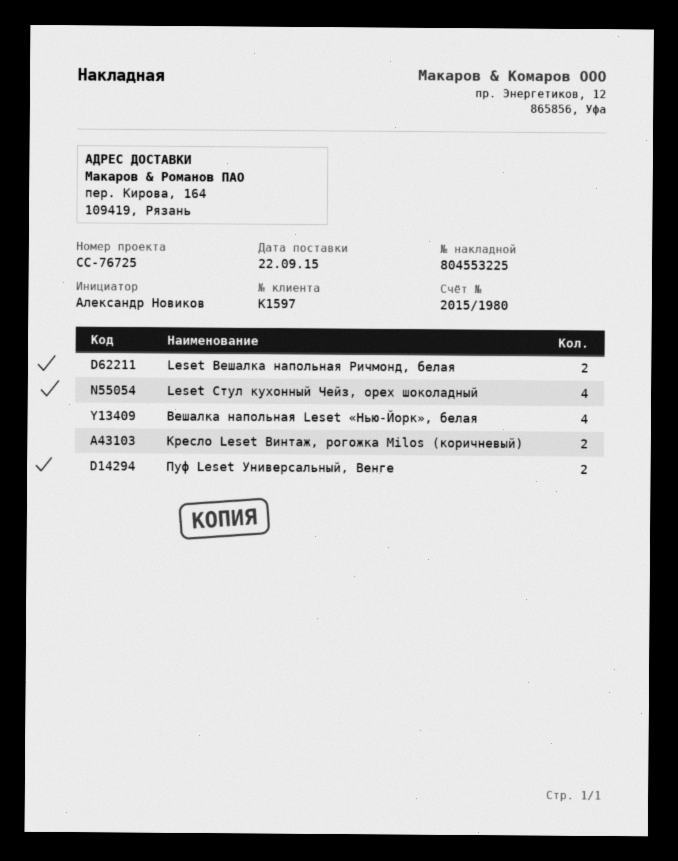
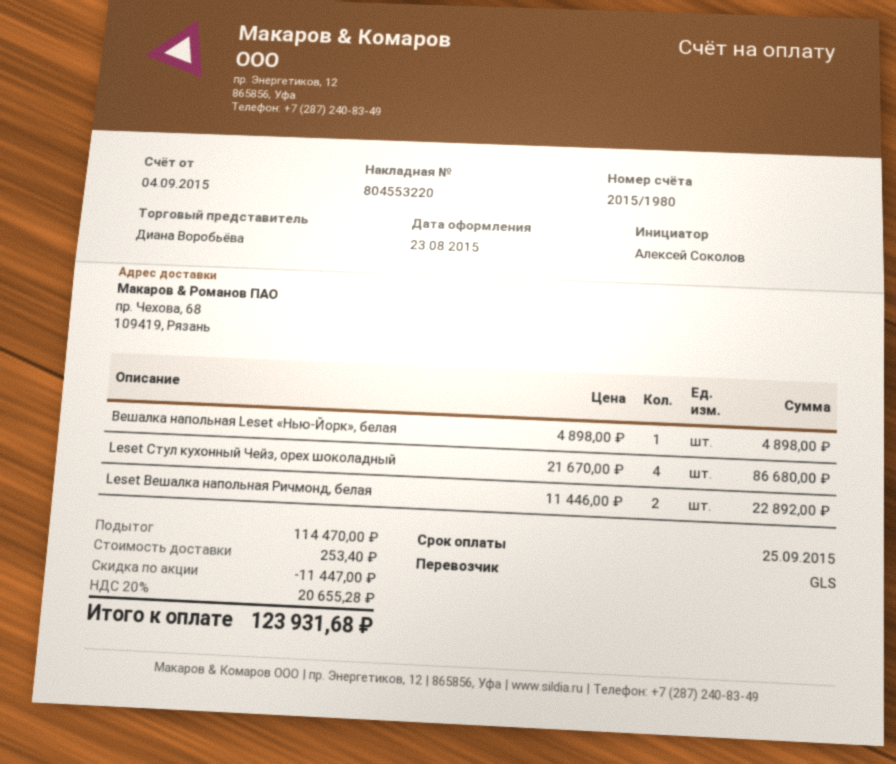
delivery note number: 804553225 -> 804553220
ordered by: Александр Новиков -> Алексей Соколов
ship to: пер. Кирова, 164, 109419, Рязань -> пр. Чехова, 68, 109419, Рязань
Вешалка напольная Leset «Нью-Йорк», белая: 4 -> 1
Кресло Leset Винтаж, рогожка Milos (коричневый): 2 -> none
Пуф Leset Универсальный, Венге: 2 -> none

